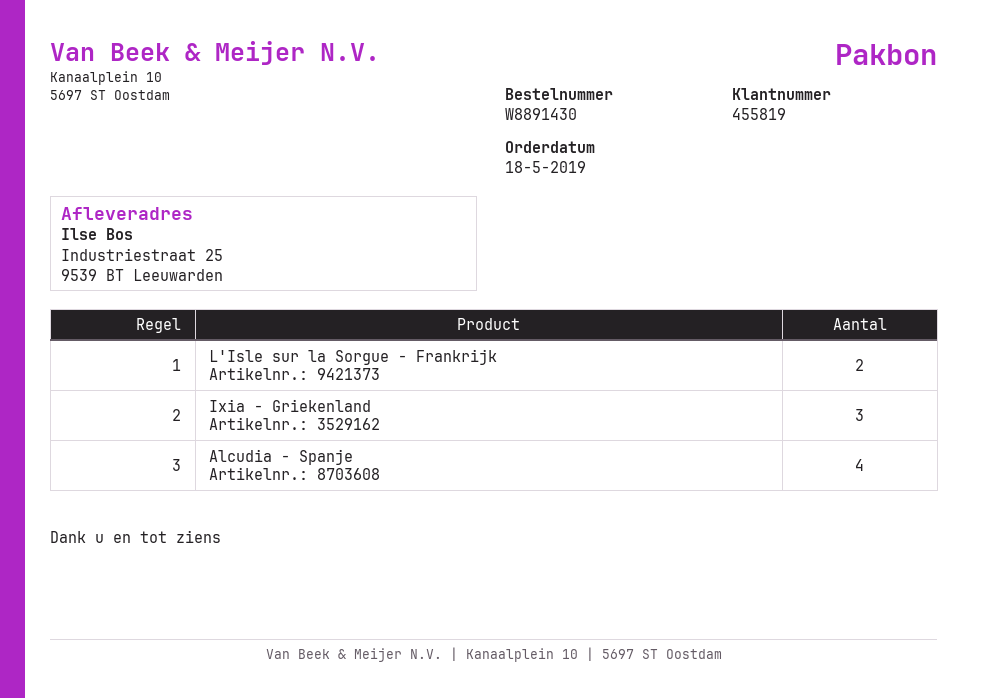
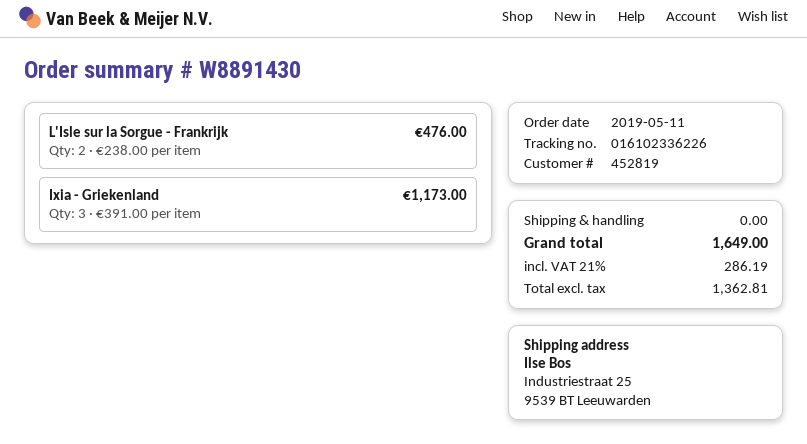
order date: 2019-05-18 -> 2019-05-11
customer number: 455819 -> 452819
Alcudia - Spanje: 4 -> none

